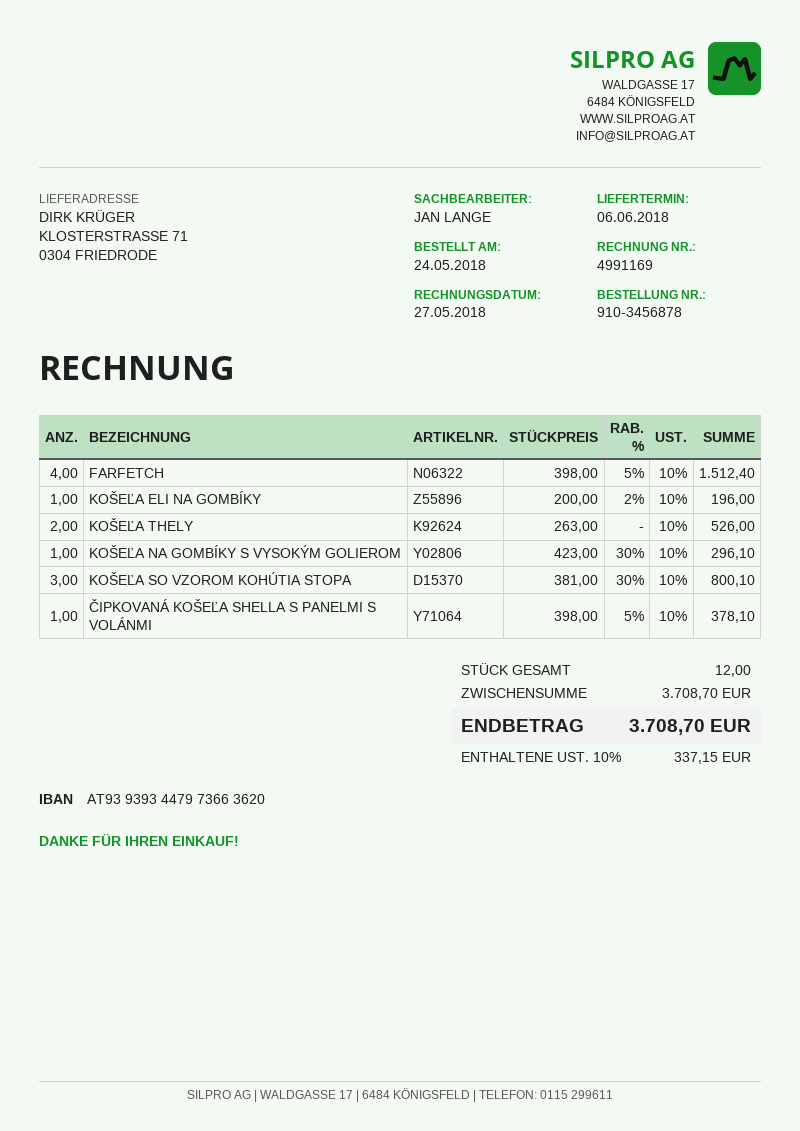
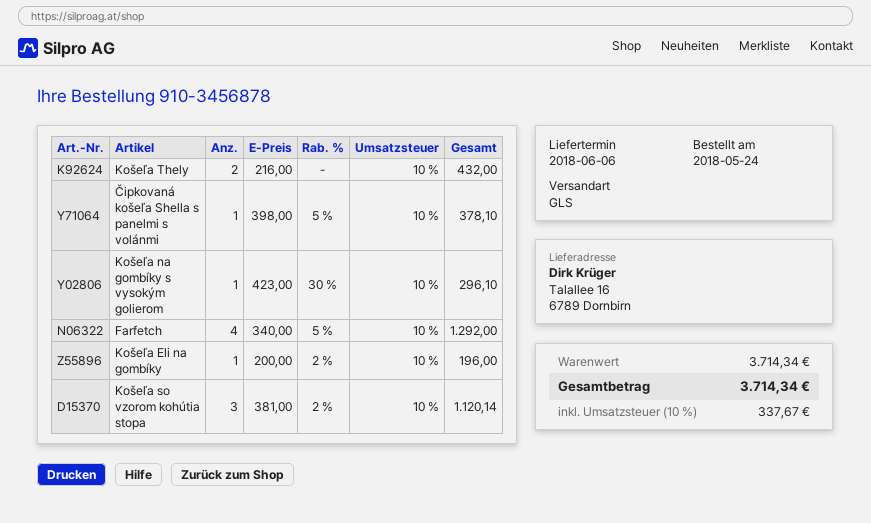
ship to: KLOSTERSTRASSE 71, 0304 FRIEDRODE -> Talallee 16, 6789 Dornbirn
FARFETCH: 4 x 398.00 - 5% = 1512.40 -> 4 x 340.00 - 5% = 1292.00
KOŠEĽA THELY: 2 x 263.00 = 526.00 -> 2 x 216.00 = 432.00
KOŠEĽA SO VZOROM KOHÚTIA STOPA: 3 x 381.00 - 30% = 800.10 -> 3 x 381.00 - 2% = 1120.14
subtotal: 3708.70 -> 3714.34
tax: 10% = 337.15 -> 10% = 337.67
total: 3708.70 -> 3714.34

